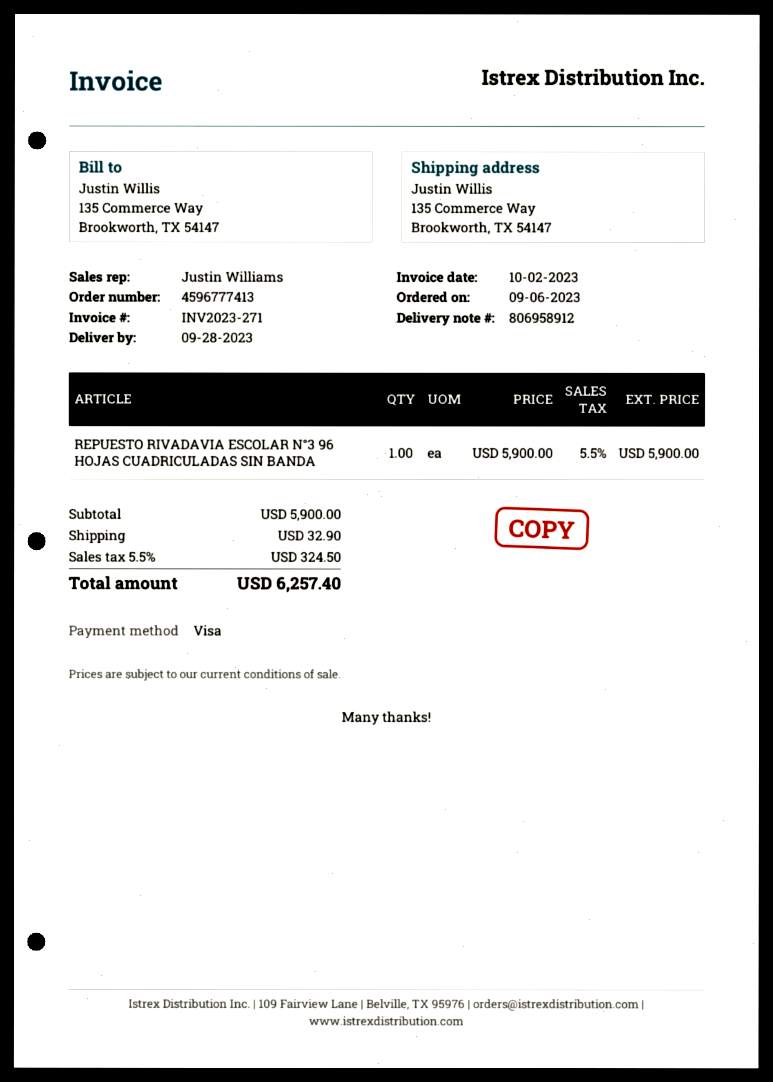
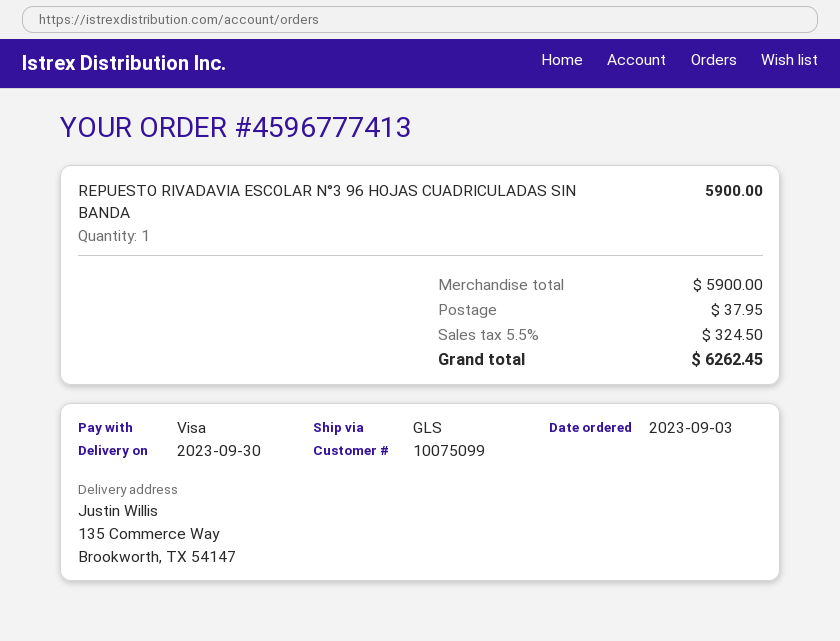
order date: 2023-09-06 -> 2023-09-03
delivery date: 2023-09-28 -> 2023-09-30
shipping: 32.90 -> 37.95
total: 6257.40 -> 6262.45

